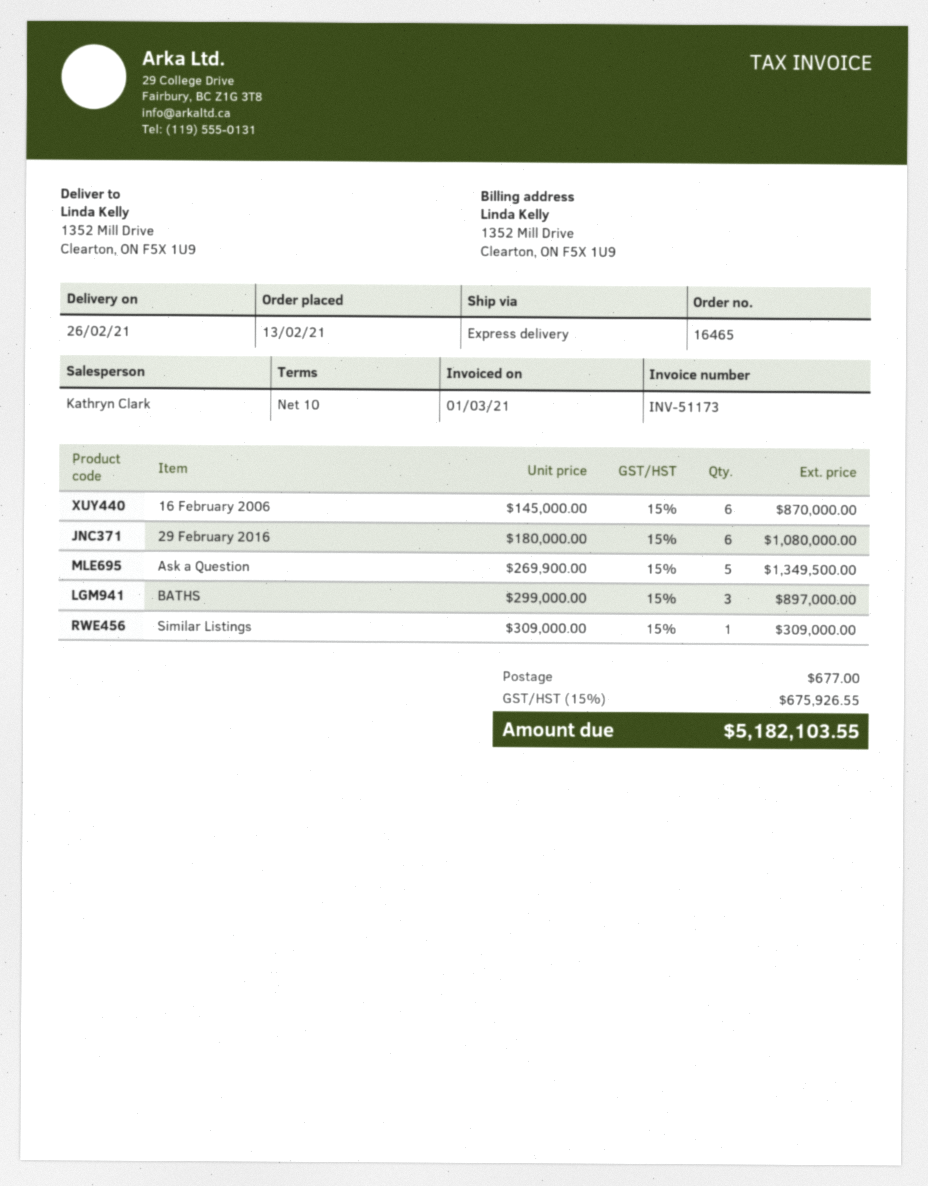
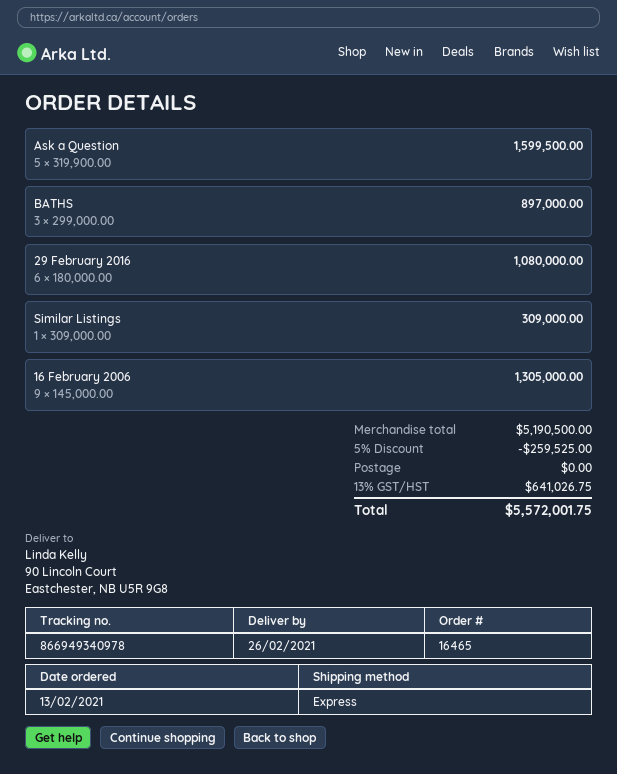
ship to: 1352 Mill Drive, Clearton, ON F5X 1U9 -> 90 Lincoln Court, Eastchester, NB U5R 9G8
16 February 2006: 6 x 145000.00 = 870000.00 -> 9 x 145000.00 = 1305000.00
Ask a Question: 5 x 269900.00 = 1349500.00 -> 5 x 319900.00 = 1599500.00
discount: none -> 5% = 259525.00
shipping: 677.00 -> 0.00
tax: 15% = 675926.55 -> 13% = 641026.75
total: 5182103.55 -> 5572001.75

